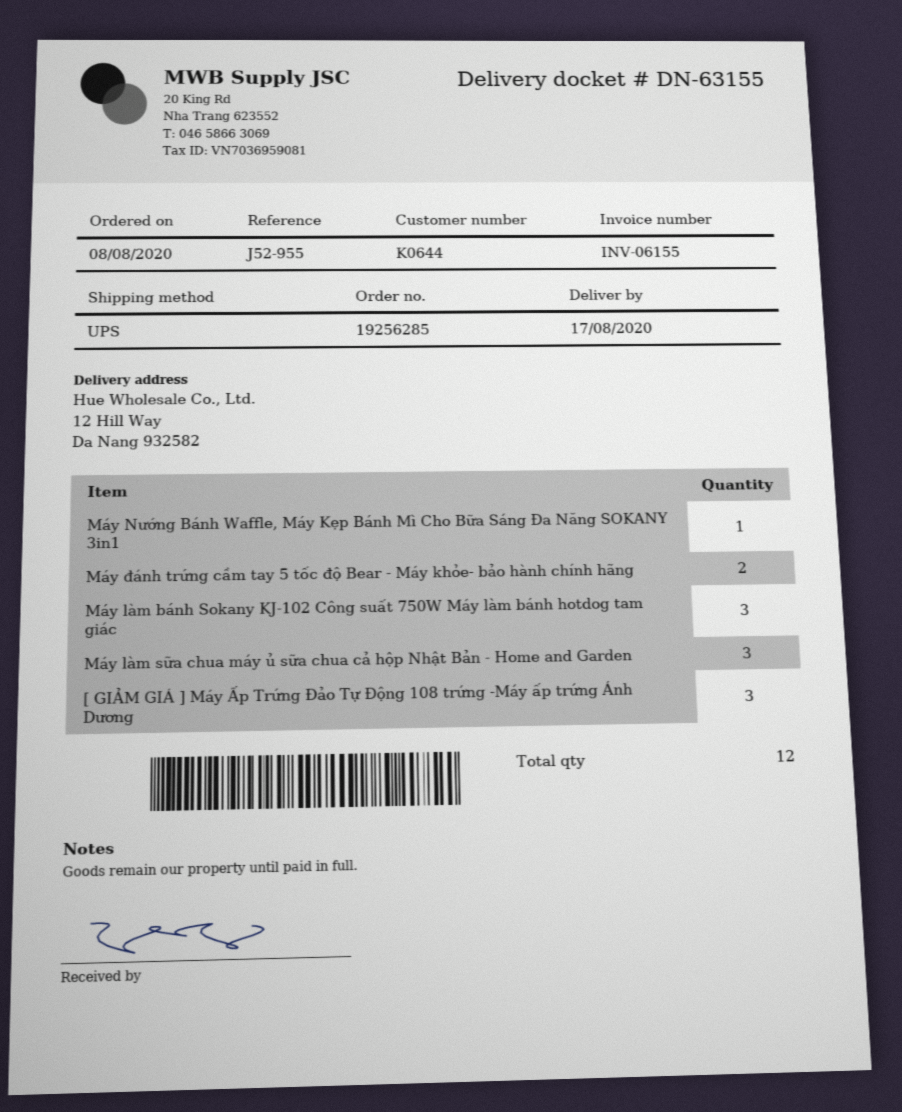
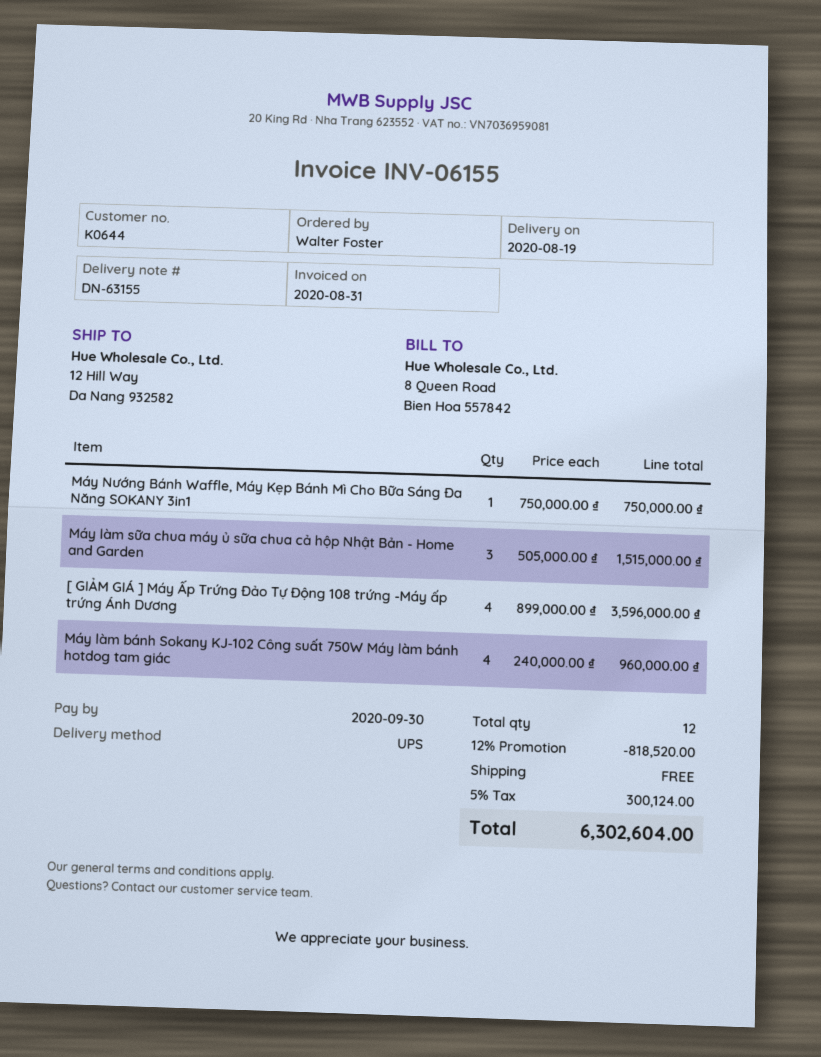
delivery date: 2020-08-17 -> 2020-08-19
Máy đánh trứng cầm tay 5 tốc độ Bear - Máy khỏe- bảo hành chính hãng: 2 -> none
Máy làm bánh Sokany KJ-102 Công suất 750W Máy làm bánh hotdog tam giác: 3 -> 4
[ GIẢM GIÁ ] Máy Ấp Trứng Đảo Tự Động 108 trứng -Máy ấp trứng Ánh Dương: 3 -> 4

